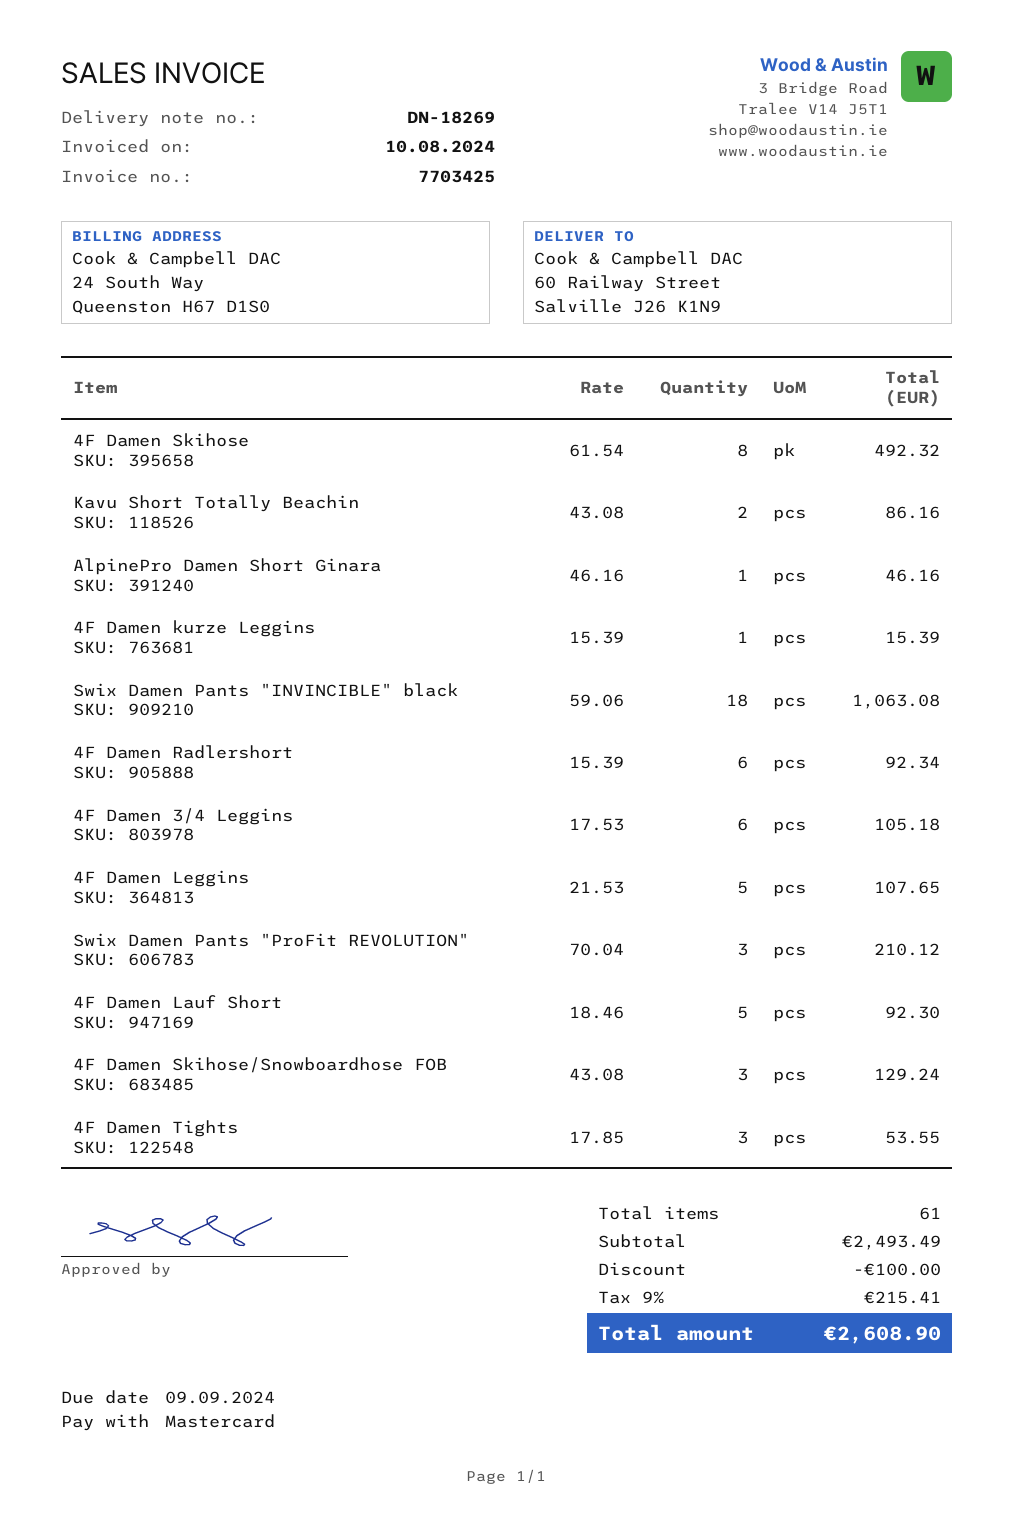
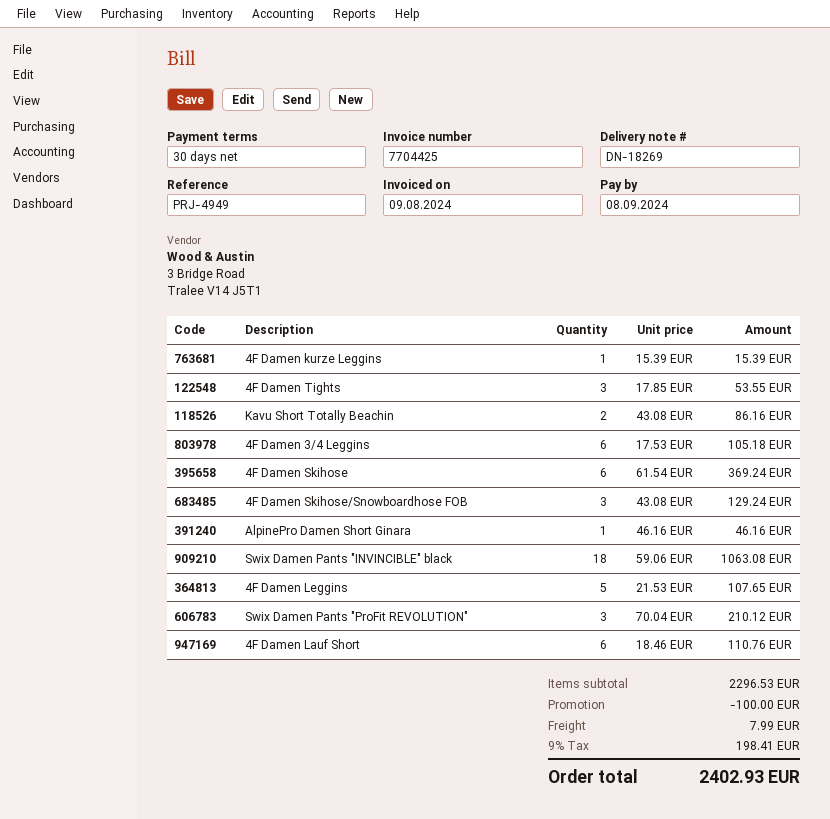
invoice number: 7703425 -> 7704425
invoice date: 2024-08-10 -> 2024-08-09
due date: 2024-09-09 -> 2024-09-08
4F Damen Skihose: 8 x 61.54 = 492.32 -> 6 x 61.54 = 369.24
4F Damen Radlershort: 6 x 15.39 = 92.34 -> none
4F Damen Lauf Short: 5 x 18.46 = 92.30 -> 6 x 18.46 = 110.76
subtotal: 2493.49 -> 2296.53
shipping: none -> 7.99
tax: 9% = 215.41 -> 9% = 198.41
total: 2608.90 -> 2402.93

